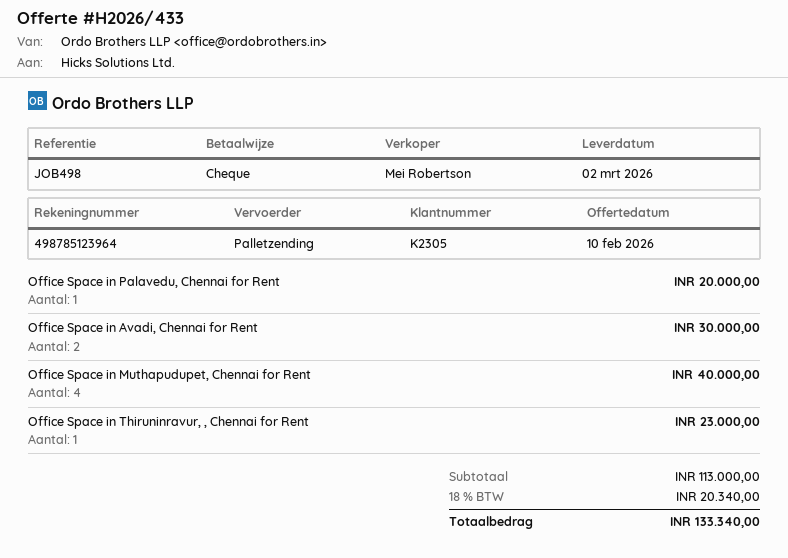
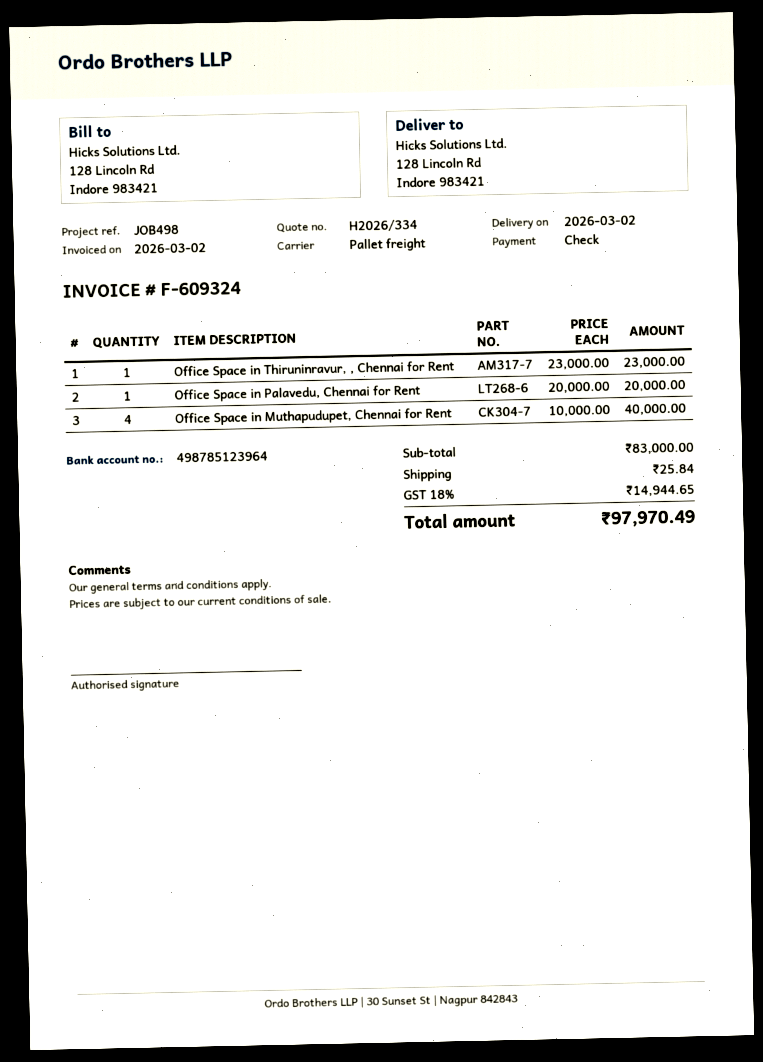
quote number: H2026/433 -> H2026/334
Office Space in Avadi, Chennai for Rent: 2 for 30000.00 -> none
subtotal: 113000.00 -> 83000.00
shipping: none -> 25.84
tax: 18% = 20340.00 -> 18% = 14944.65
total: 133340.00 -> 97970.49

